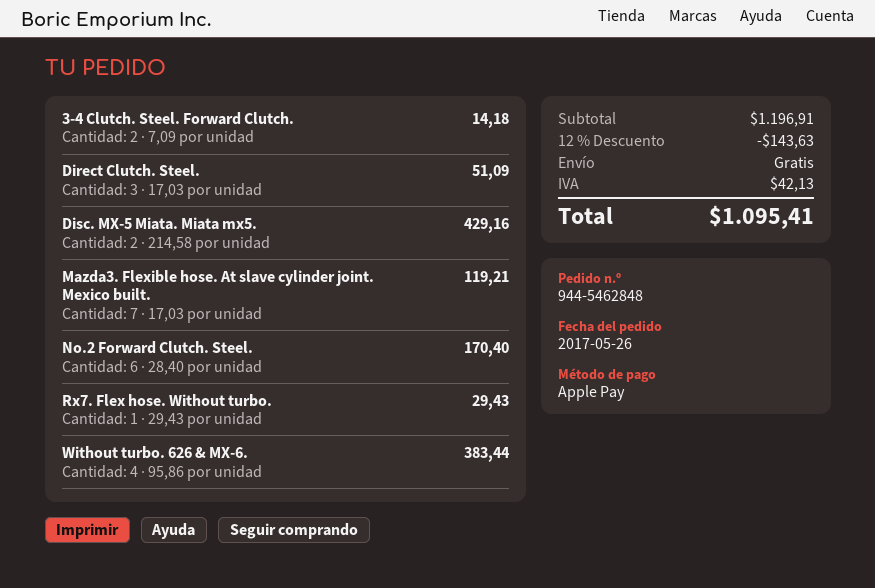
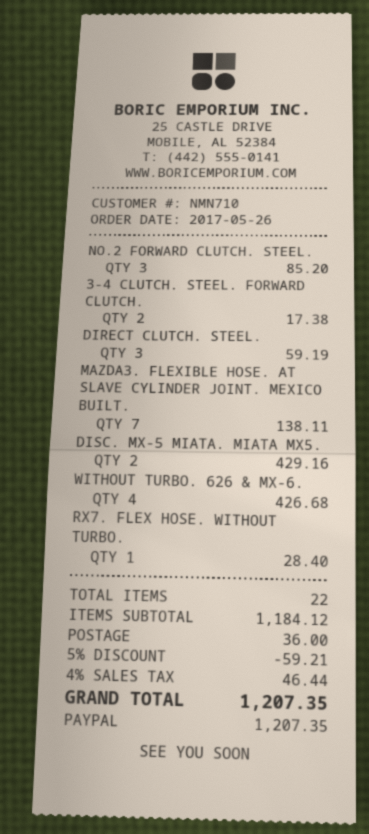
payment method: Apple Pay -> PayPal
3-4 Clutch. Steel. Forward Clutch.: 2 for 14.18 -> 2 for 17.38
Direct Clutch. Steel.: 3 for 51.09 -> 3 for 59.19
Mazda3. Flexible hose. At slave cylinder joint. Mexico built.: 7 for 119.21 -> 7 for 138.11
No.2 Forward Clutch. Steel.: 6 for 170.40 -> 3 for 85.20
Rx7. Flex hose. Without turbo.: 1 for 29.43 -> 1 for 28.40
Without turbo. 626 & MX-6.: 4 for 383.44 -> 4 for 426.68
subtotal: 1196.91 -> 1184.12
discount: 12% = 143.63 -> 5% = 59.21
shipping: 0.00 -> 36.00
tax: 42.13 -> 46.44
total: 1095.41 -> 1207.35

